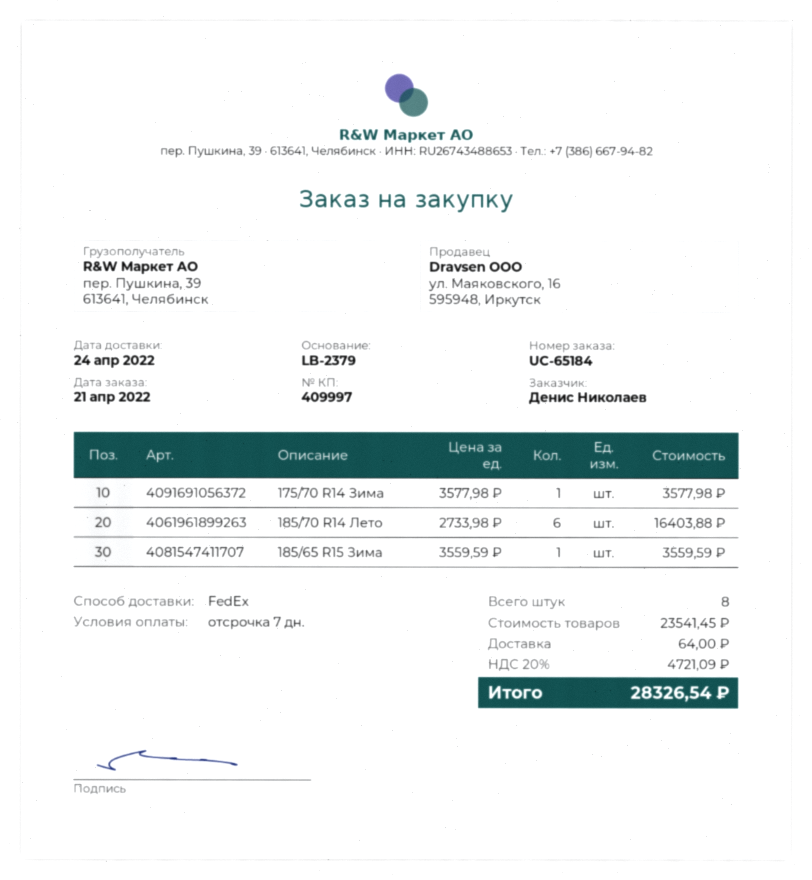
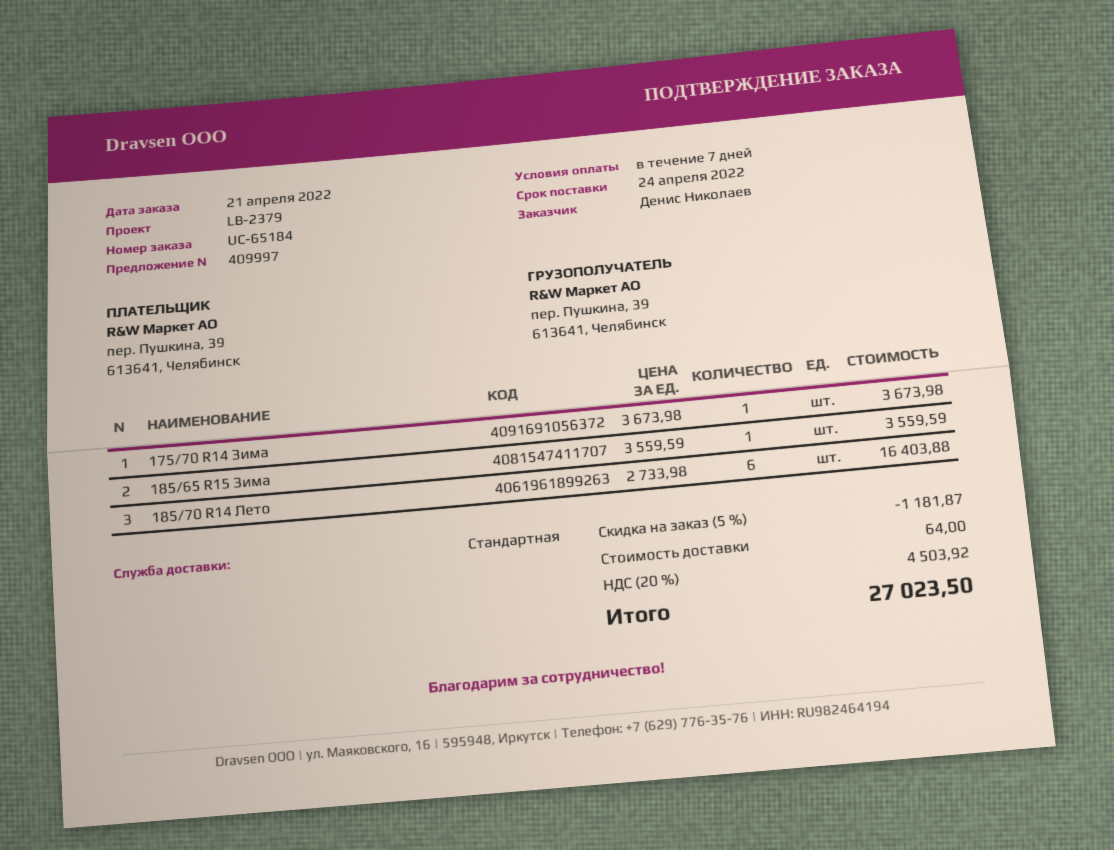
shipping method: FedEx -> standard
175/70 R14 Зима: 1 x 3577.98 = 3577.98 -> 1 x 3673.98 = 3673.98
discount: none -> 5% = 1181.87
tax: 20% = 4721.09 -> 20% = 4503.92
total: 28326.54 -> 27023.50

